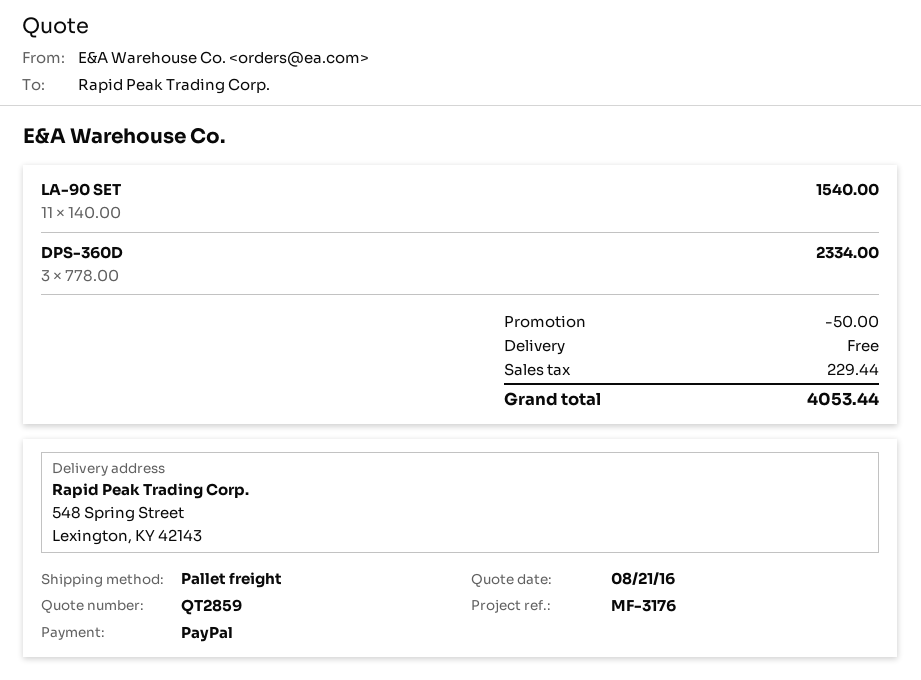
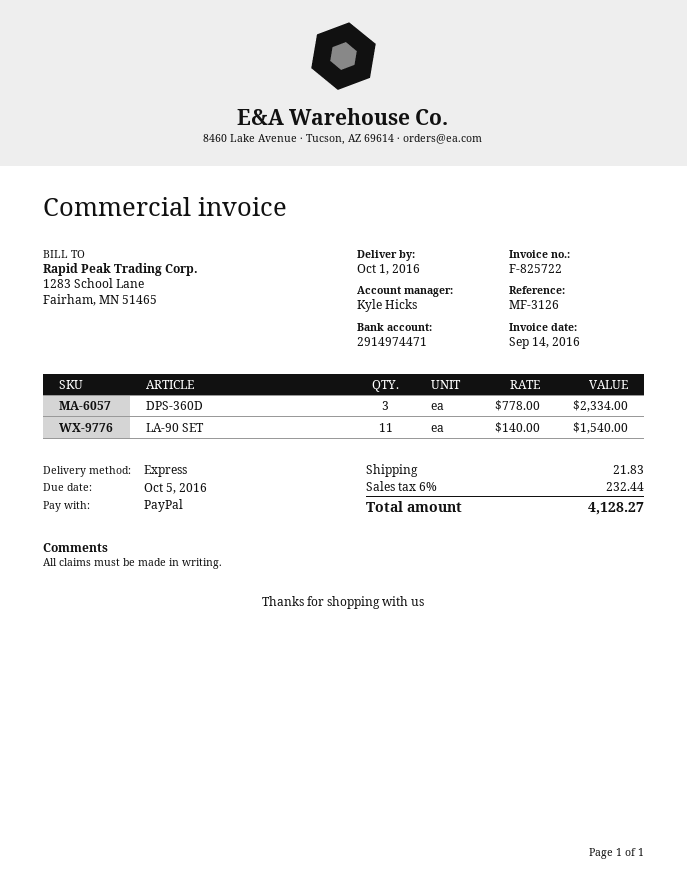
reference: MF-3176 -> MF-3126
shipping method: pallet freight -> express
discount: 50.00 -> none
shipping: 0.00 -> 21.83
tax: 229.44 -> 232.44
total: 4053.44 -> 4128.27

